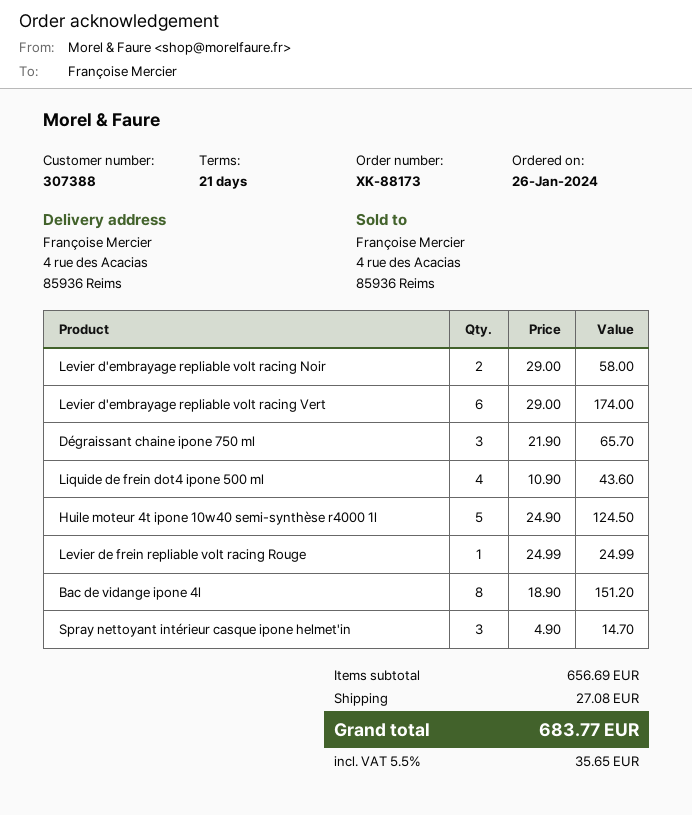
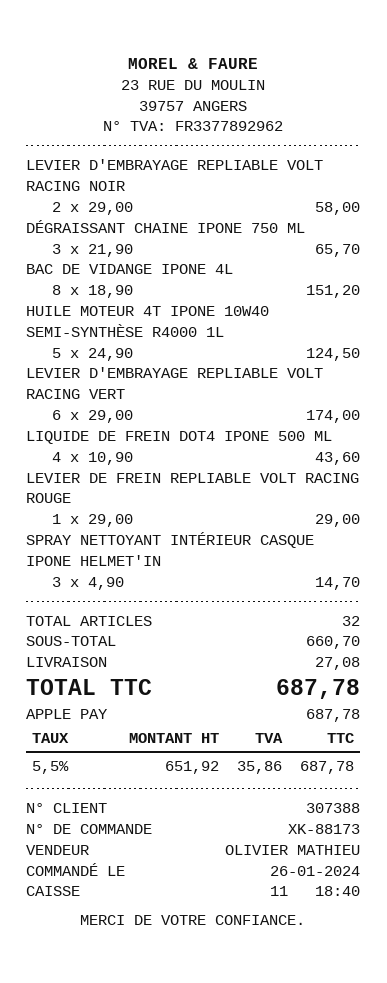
Levier de frein repliable volt racing Rouge: 1 x 24.99 = 24.99 -> 1 x 29.00 = 29.00
subtotal: 656.69 -> 660.70
tax: 5.5% = 35.65 -> 5.5% = 35.86
total: 683.77 -> 687.78

